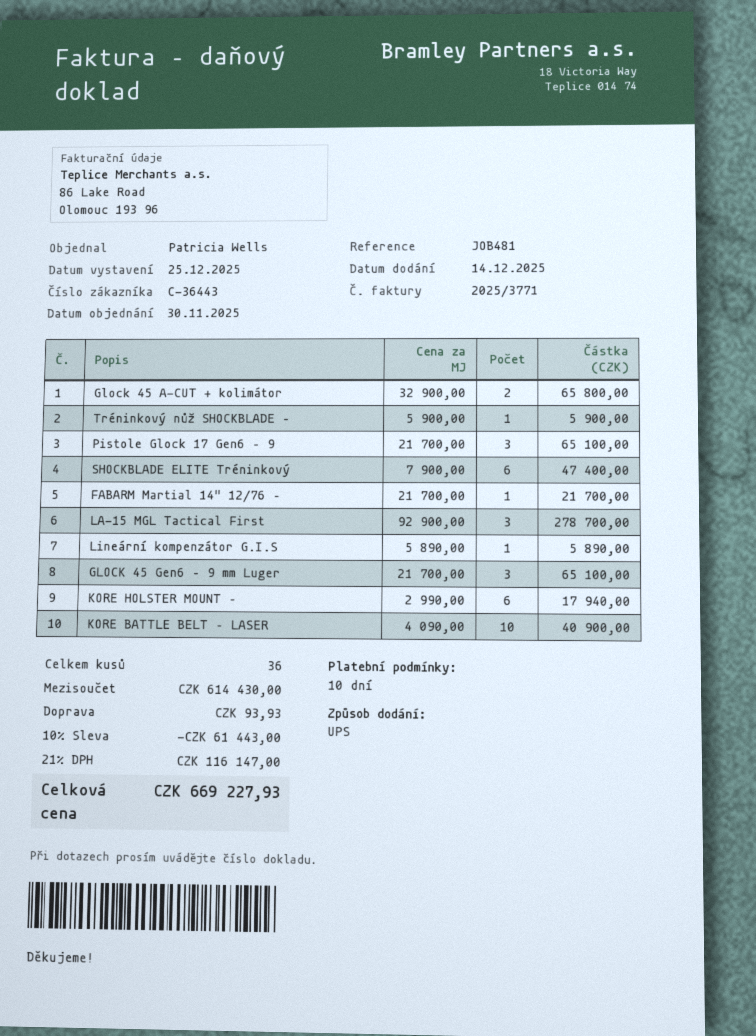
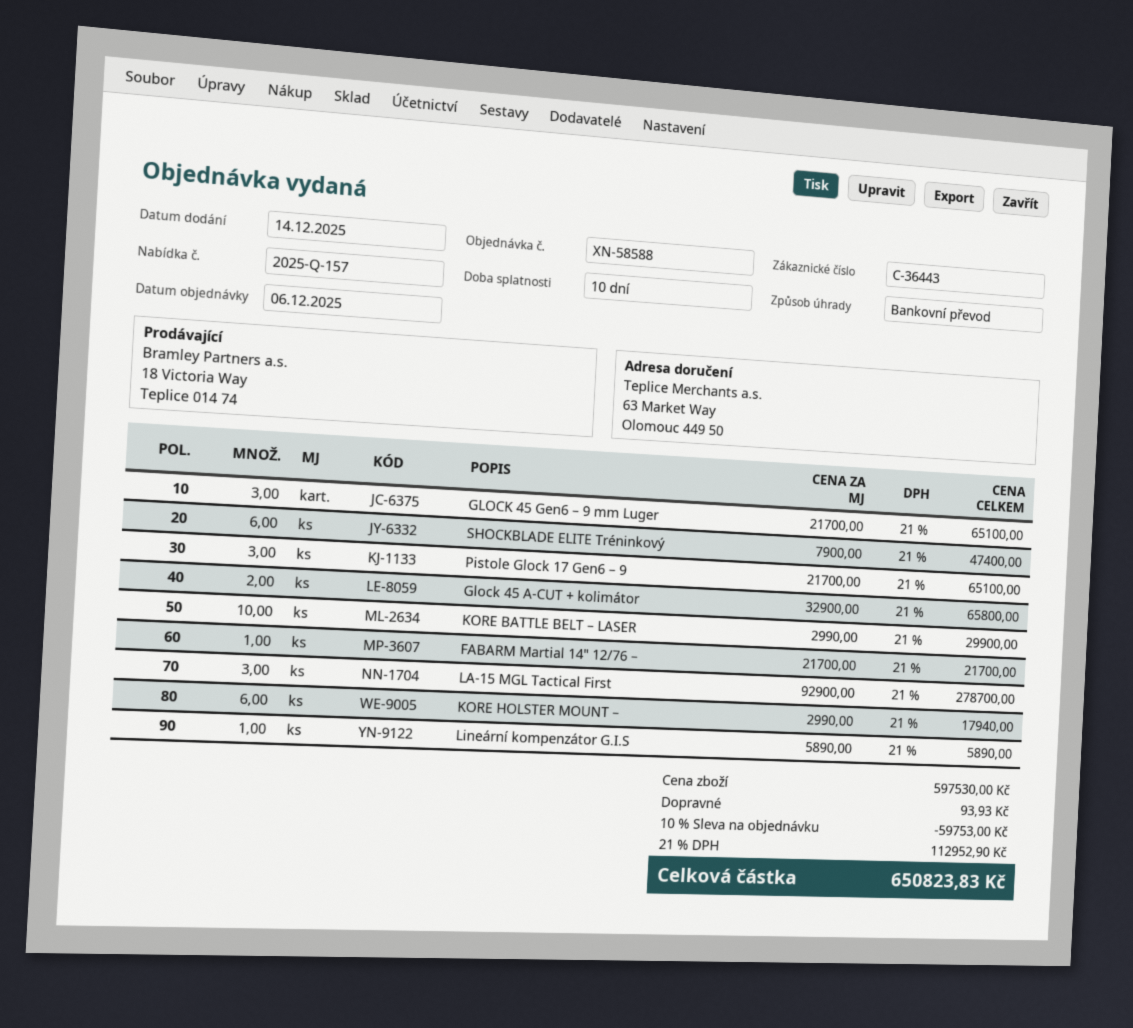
order date: 2025-11-30 -> 2025-12-06
Tréninkový nůž SHOCKBLADE –: 1 x 5900.00 = 5900.00 -> none
KORE BATTLE BELT – LASER: 10 x 4090.00 = 40900.00 -> 10 x 2990.00 = 29900.00
subtotal: 614430.00 -> 597530.00
discount: 10% = 61443.00 -> 10% = 59753.00
tax: 21% = 116147.00 -> 21% = 112952.90
total: 669227.93 -> 650823.83

